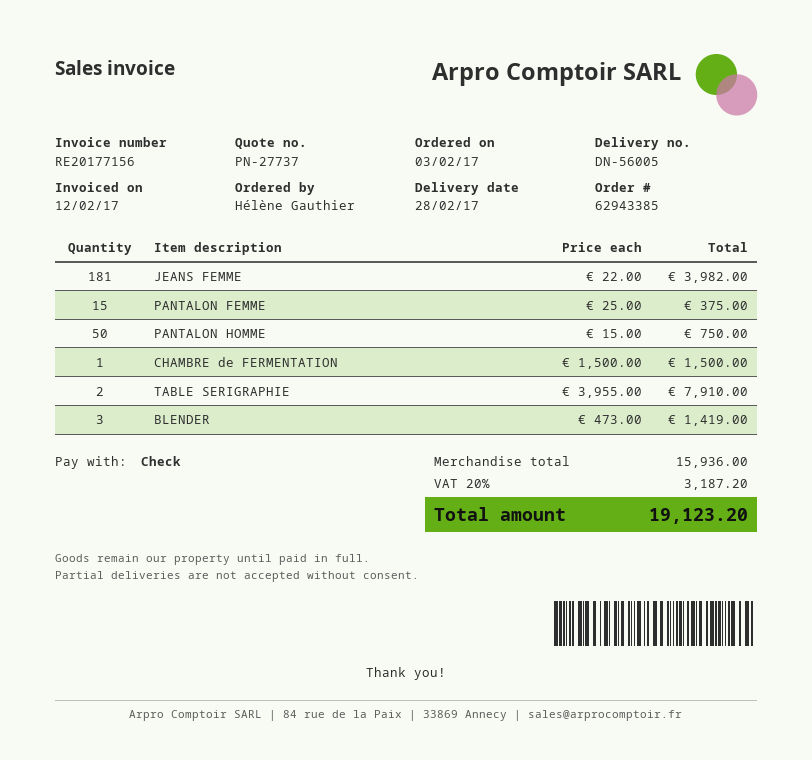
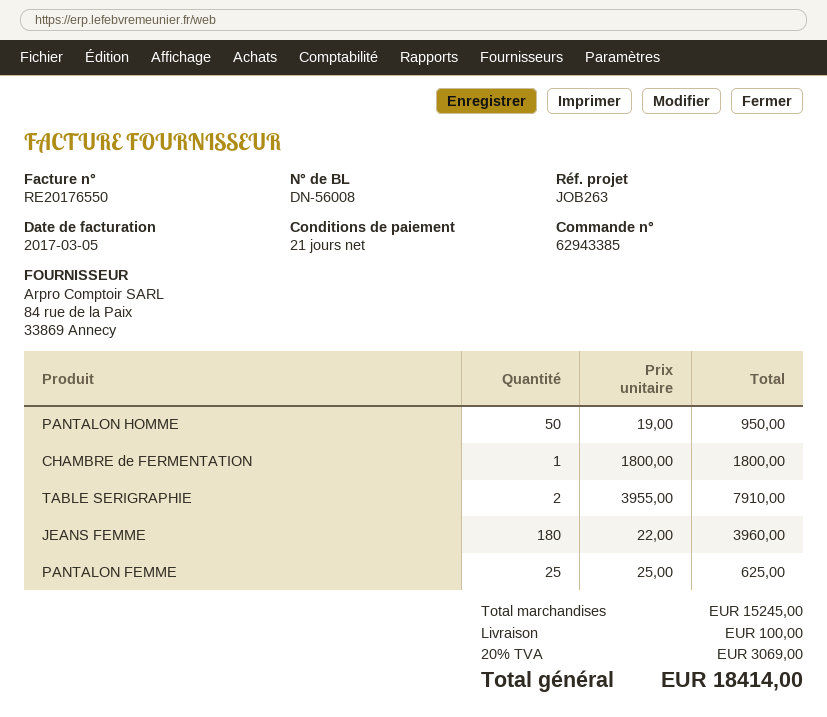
delivery note number: DN-56005 -> DN-56008
invoice number: RE20177156 -> RE20176550
invoice date: 2017-02-12 -> 2017-03-05
JEANS FEMME: 181 x 22.00 = 3982.00 -> 180 x 22.00 = 3960.00
PANTALON FEMME: 15 x 25.00 = 375.00 -> 25 x 25.00 = 625.00
PANTALON HOMME: 50 x 15.00 = 750.00 -> 50 x 19.00 = 950.00
CHAMBRE de FERMENTATION: 1 x 1500.00 = 1500.00 -> 1 x 1800.00 = 1800.00
BLENDER: 3 x 473.00 = 1419.00 -> none
subtotal: 15936.00 -> 15245.00
shipping: none -> 100.00
tax: 20% = 3187.20 -> 20% = 3069.00
total: 19123.20 -> 18414.00

